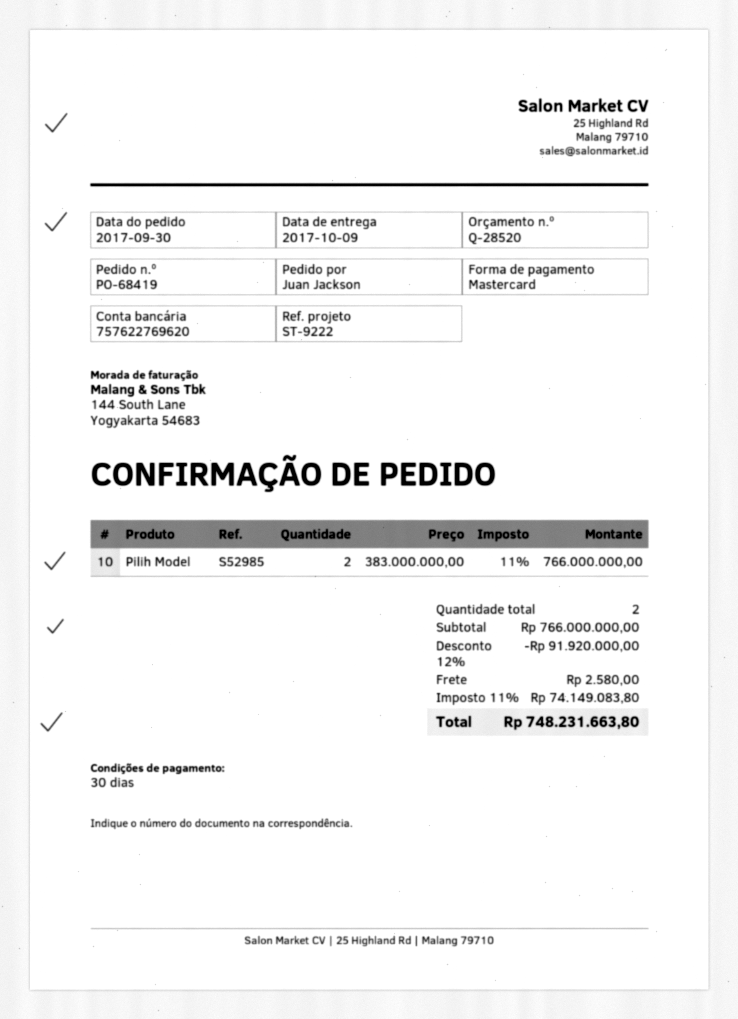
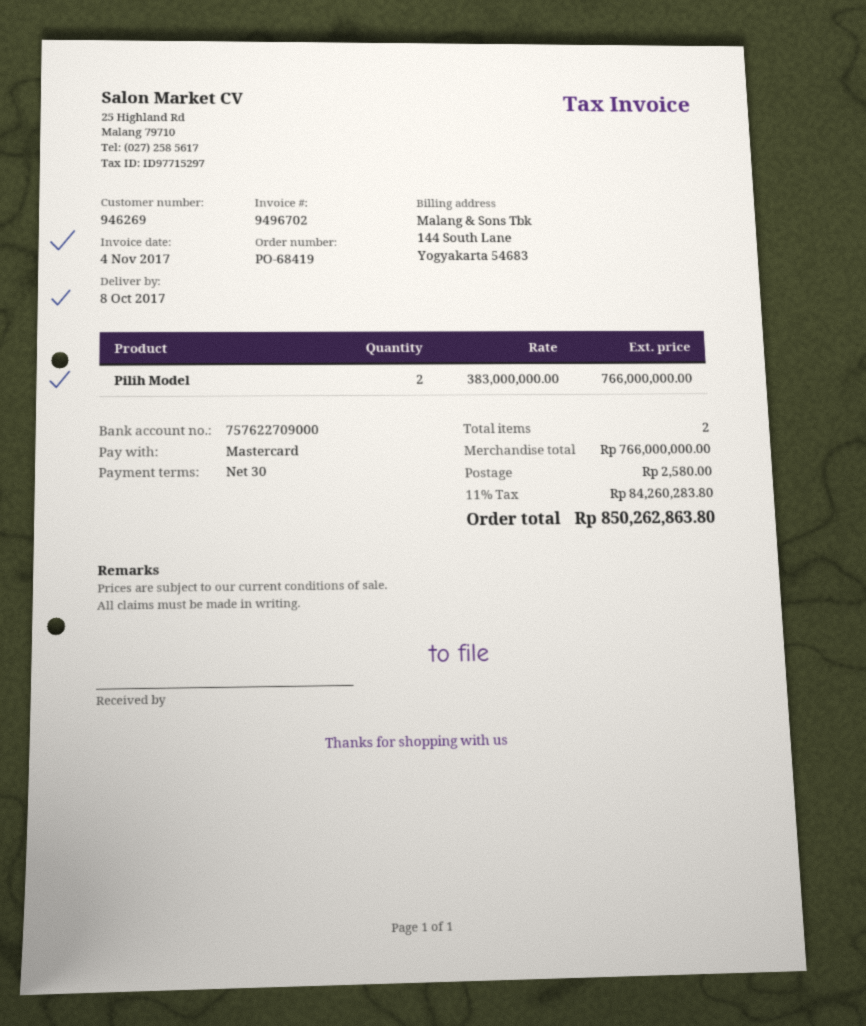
delivery date: 2017-10-09 -> 2017-10-08
bank account: 757622769620 -> 757622709000
discount: 12% = 91920000.00 -> none
tax: 11% = 74149083.80 -> 11% = 84260283.80
total: 748231663.80 -> 850262863.80

